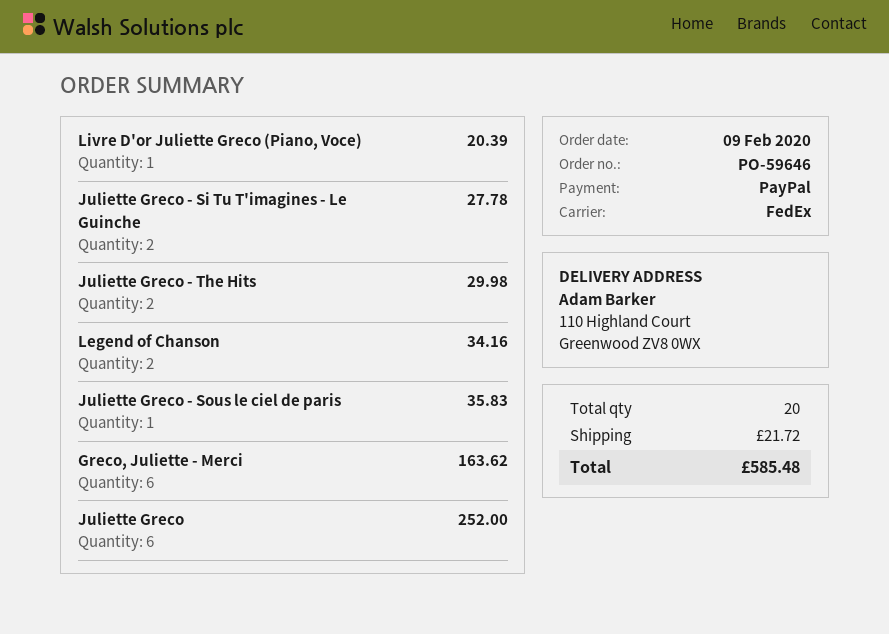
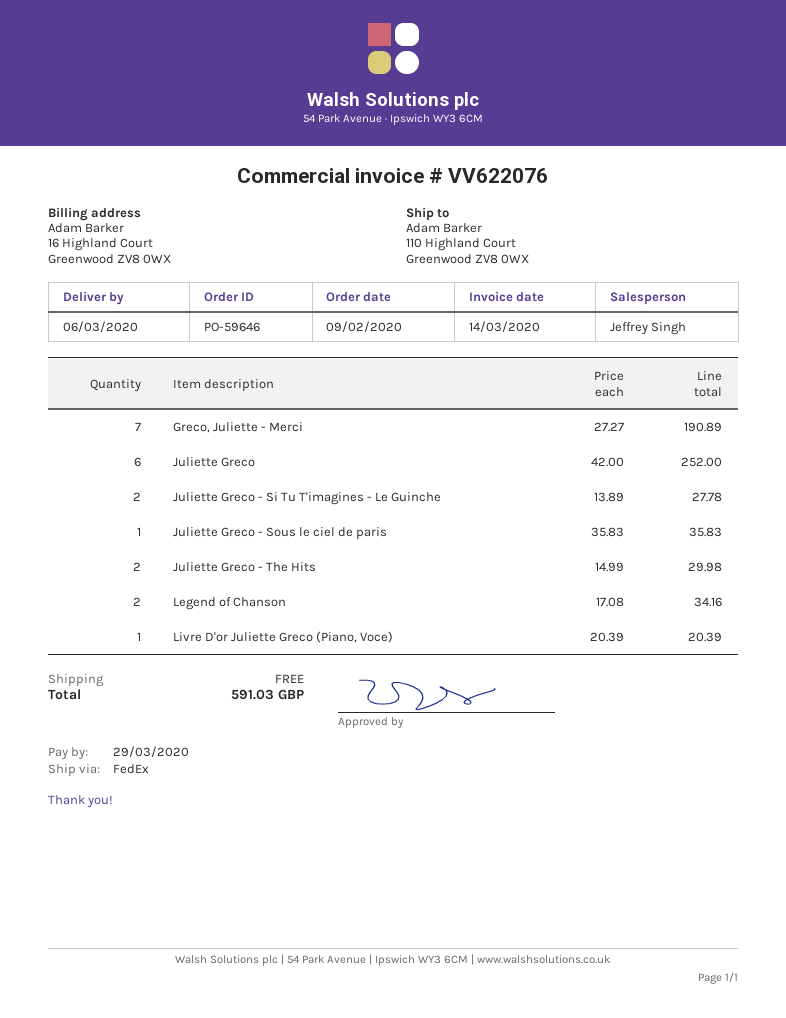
Greco, Juliette - Merci: 6 for 163.62 -> 7 for 190.89
shipping: 21.72 -> 0.00
total: 585.48 -> 591.03

